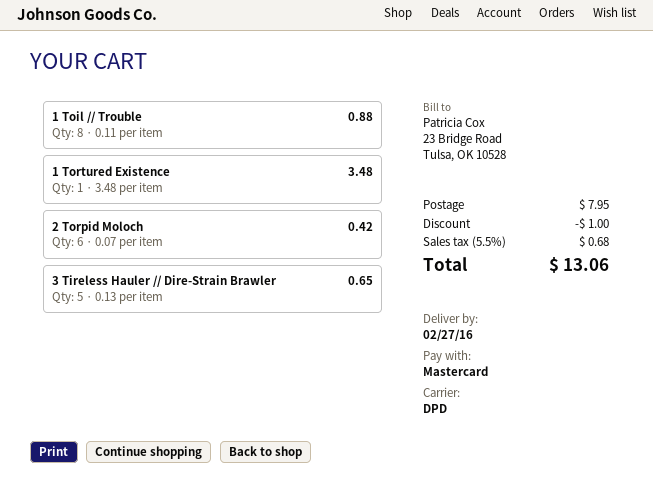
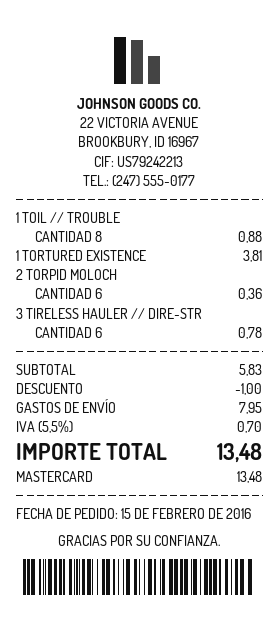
1 Tortured Existence: 1 for 3.48 -> 1 for 3.81
2 Torpid Moloch: 6 for 0.42 -> 6 for 0.36
3 Tireless Hauler // Dire-Strain Brawler: 5 for 0.65 -> 6 for 0.78
tax: 5.5% = 0.68 -> 5.5% = 0.70
total: 13.06 -> 13.48

